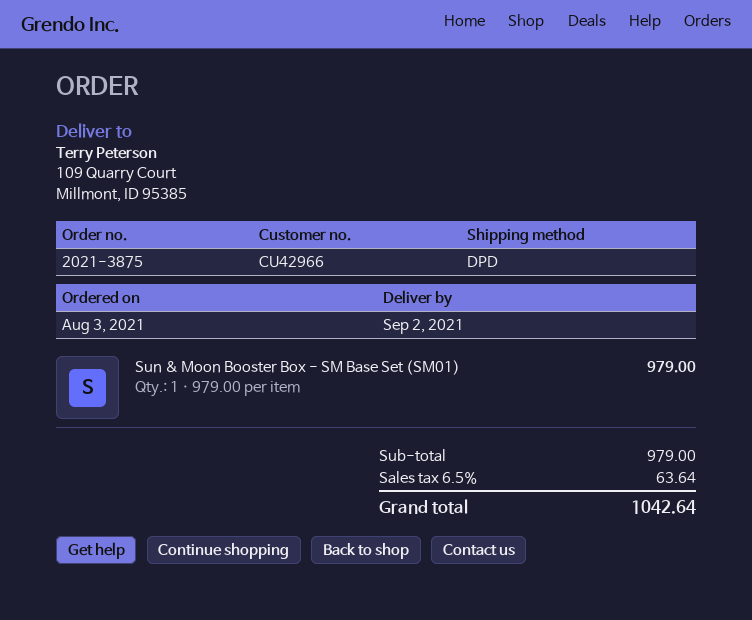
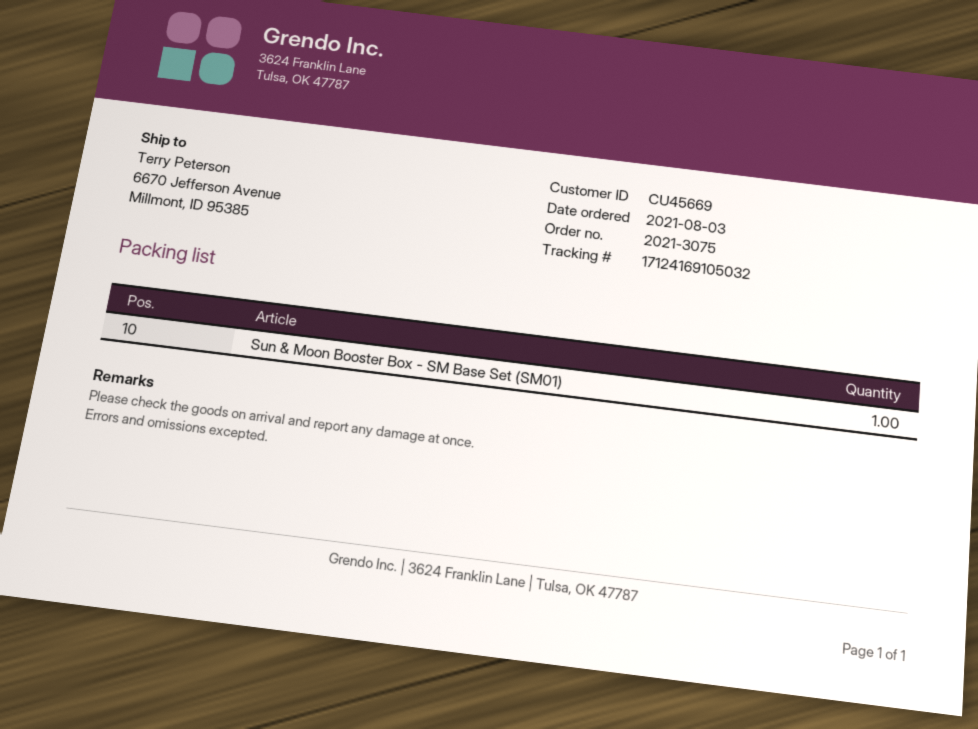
order number: 2021-3875 -> 2021-3075
customer number: CU42966 -> CU45669
ship to: 109 Quarry Court, Millmont, ID 95385 -> 6670 Jefferson Avenue, Millmont, ID 95385

